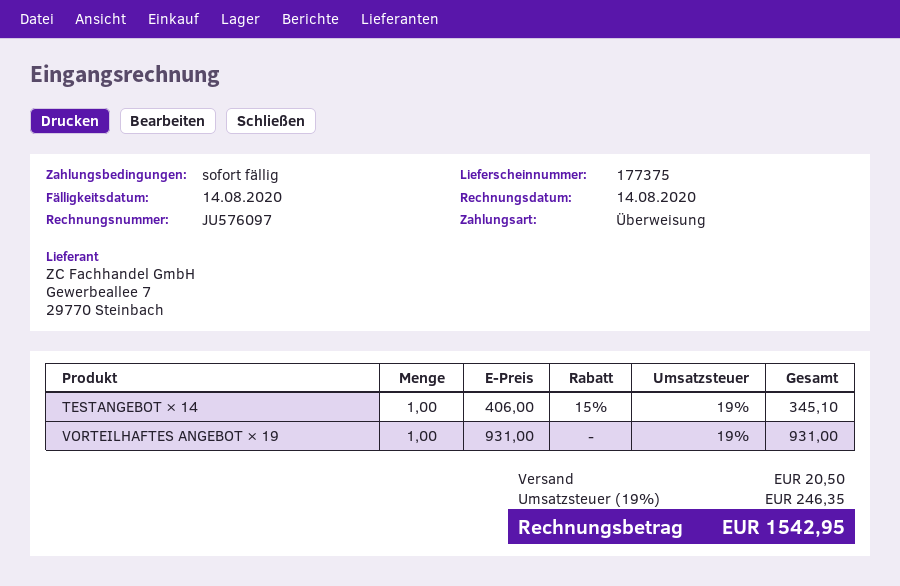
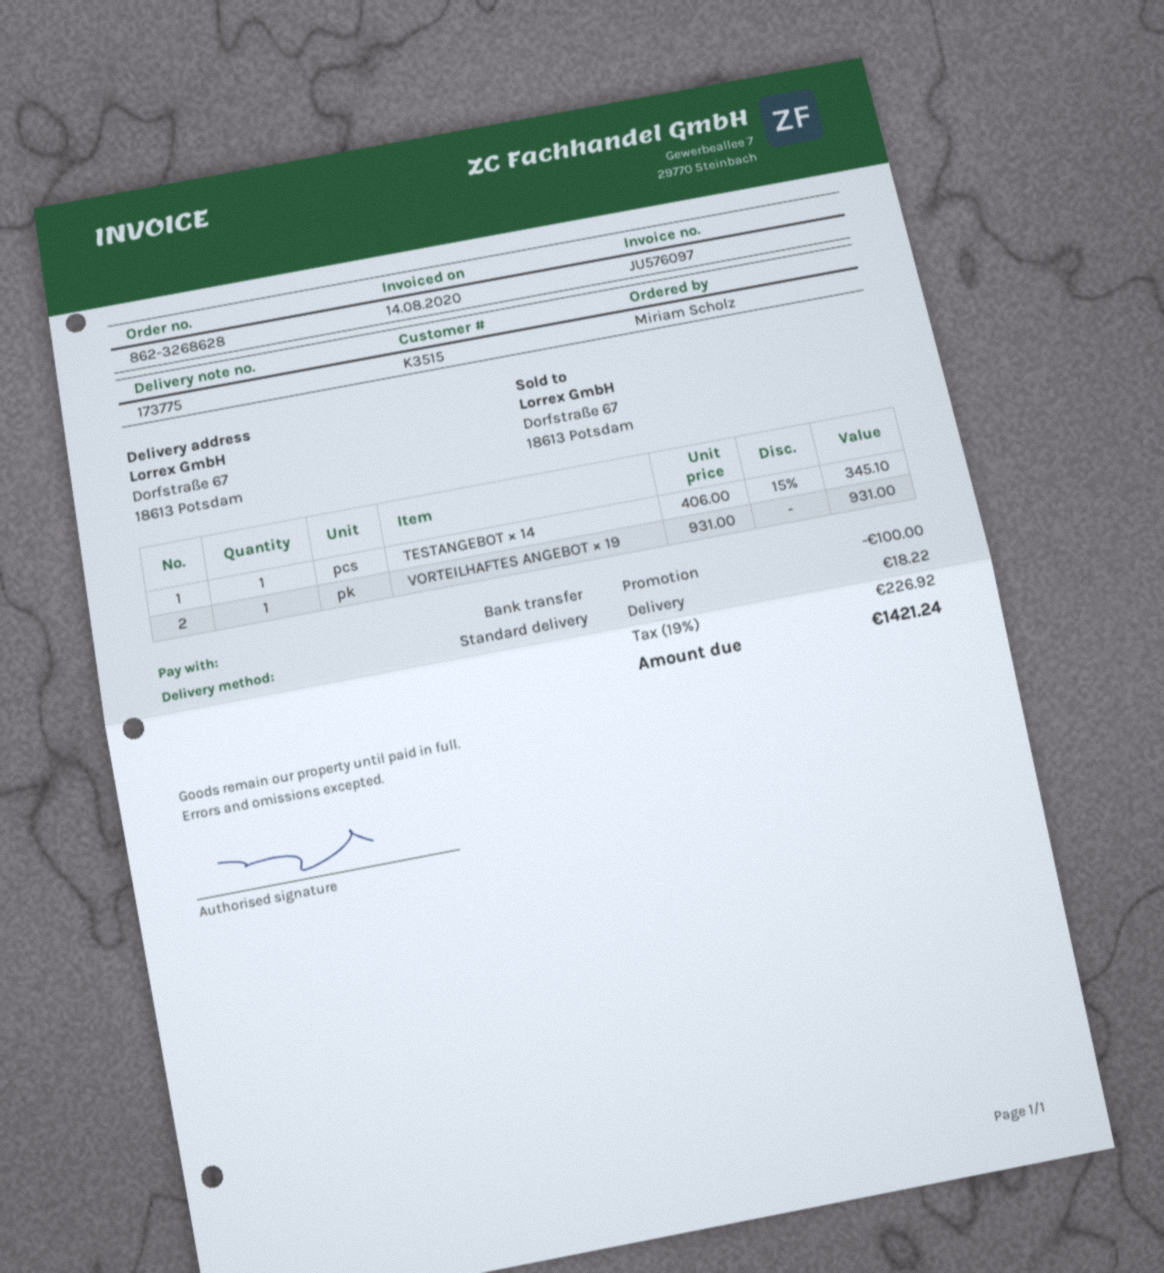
delivery note number: 177375 -> 173775
discount: none -> 100.00
shipping: 20.50 -> 18.22
tax: 19% = 246.35 -> 19% = 226.92
total: 1542.95 -> 1421.24

